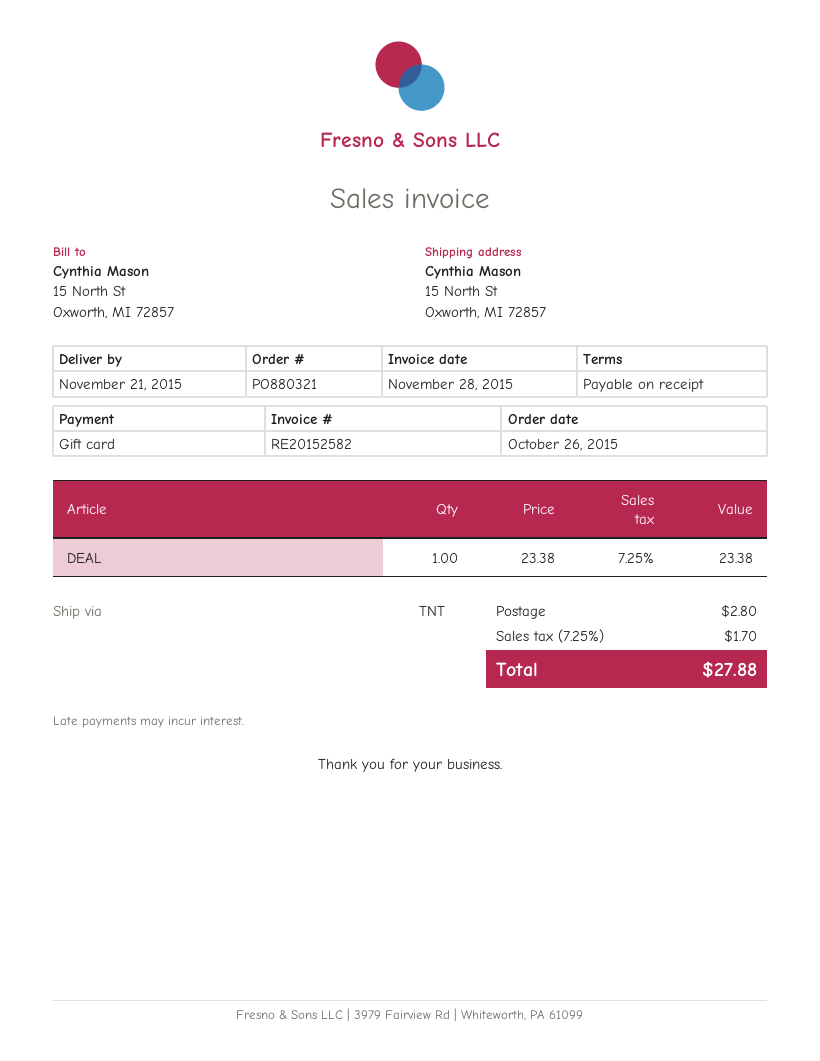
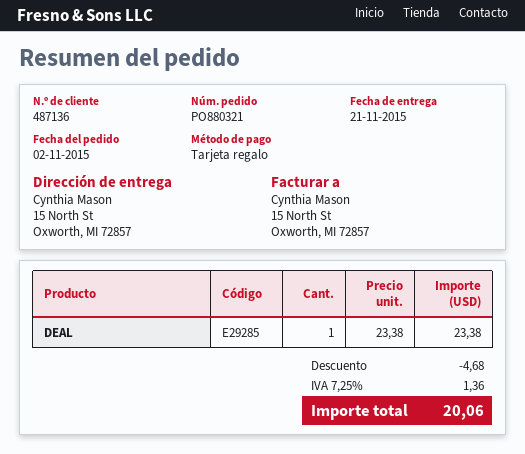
order date: 2015-10-26 -> 2015-11-02
discount: none -> 4.68
shipping: 2.80 -> none
tax: 7.25% = 1.70 -> 7.25% = 1.36
total: 27.88 -> 20.06

